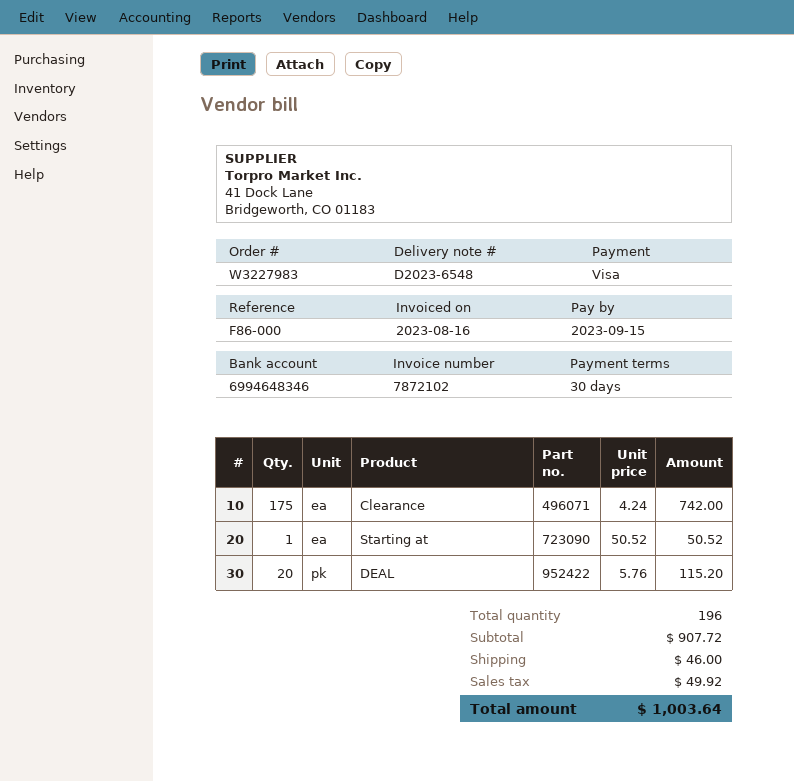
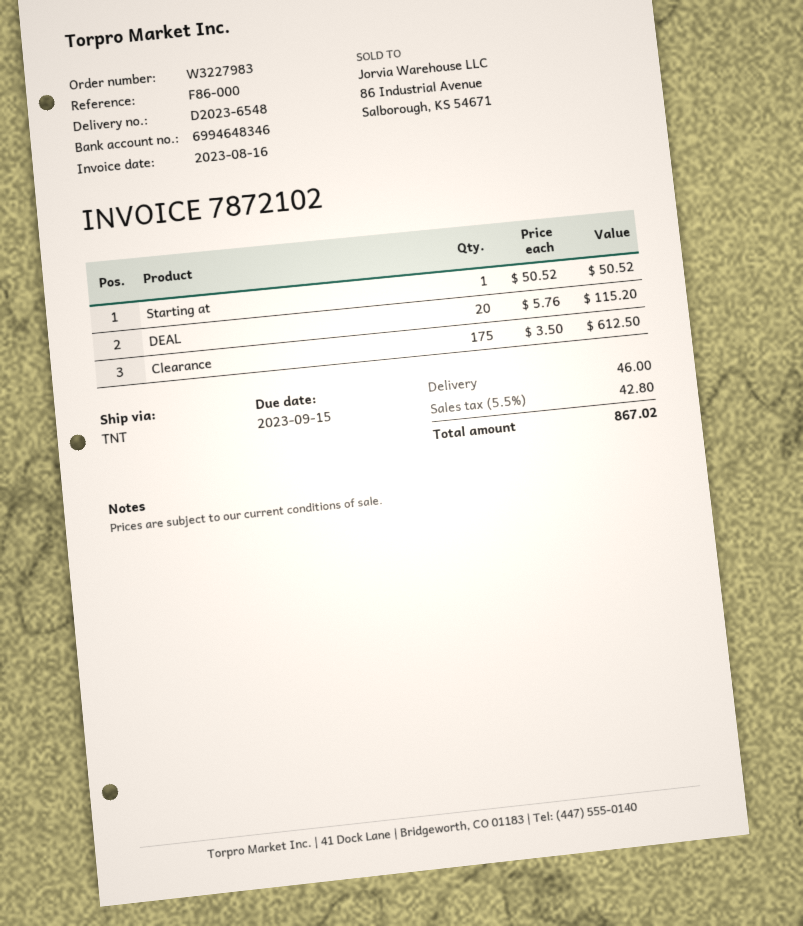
Clearance: 175 x 4.24 = 742.00 -> 175 x 3.50 = 612.50
tax: 49.92 -> 42.80
total: 1003.64 -> 867.02

